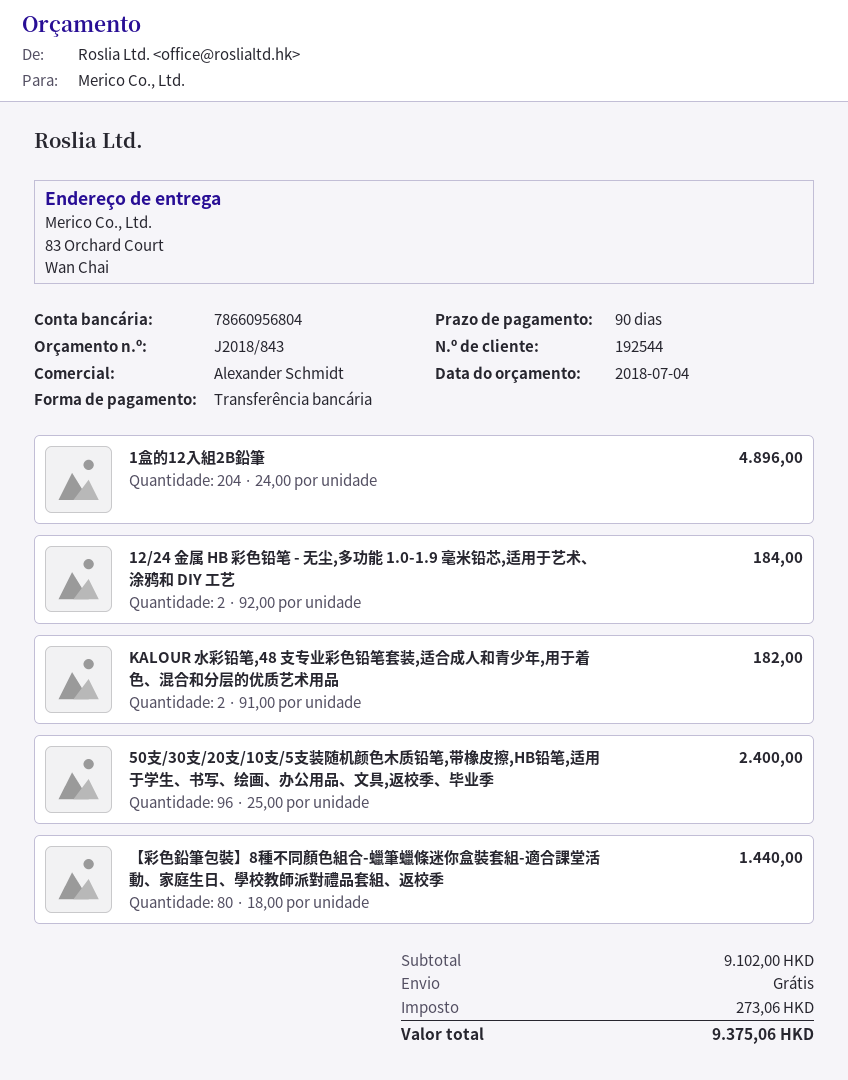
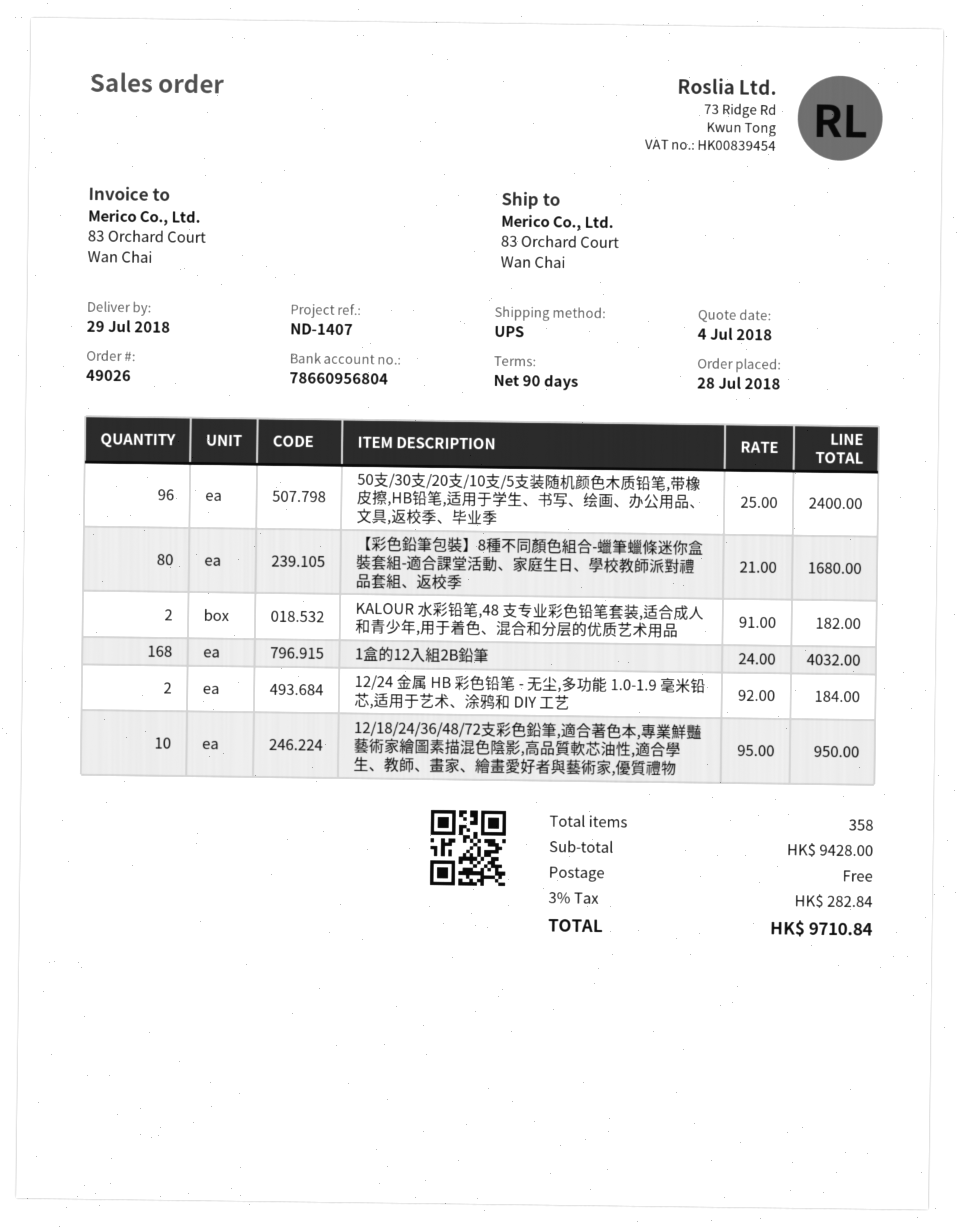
1盒的12入組2B鉛筆: 204 x 24.00 = 4896.00 -> 168 x 24.00 = 4032.00
【彩色鉛筆包裝】8種不同顏色組合-蠟筆蠟條迷你盒裝套組-適合課堂活動、家庭生日、學校教師派對禮品套組、返校季: 80 x 18.00 = 1440.00 -> 80 x 21.00 = 1680.00
12/18/24/36/48/72支彩色鉛筆,適合著色本,專業鮮豔藝術家繪圖素描混色陰影,高品質軟芯油性,適合學生、教師、畫家、繪畫愛好者與藝術家,優質禮物: none -> 10 x 95.00 = 950.00
subtotal: 9102.00 -> 9428.00
tax: 273.06 -> 282.84
total: 9375.06 -> 9710.84

